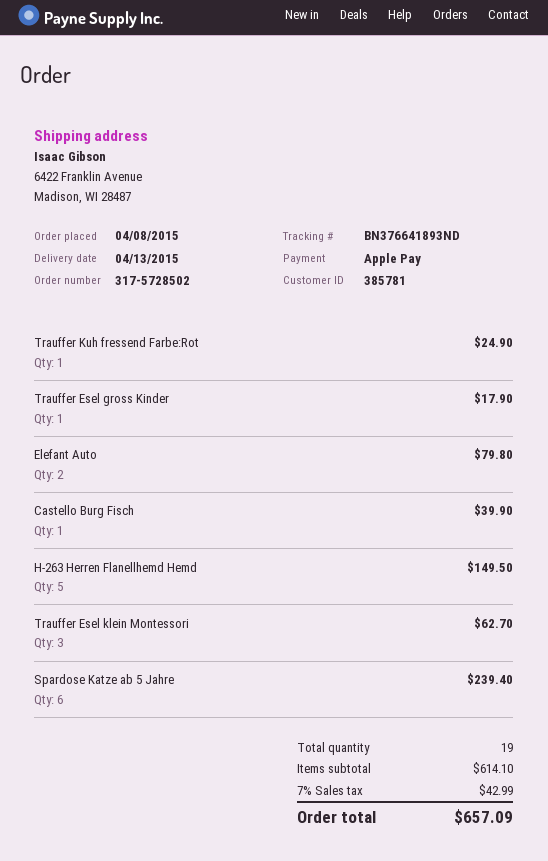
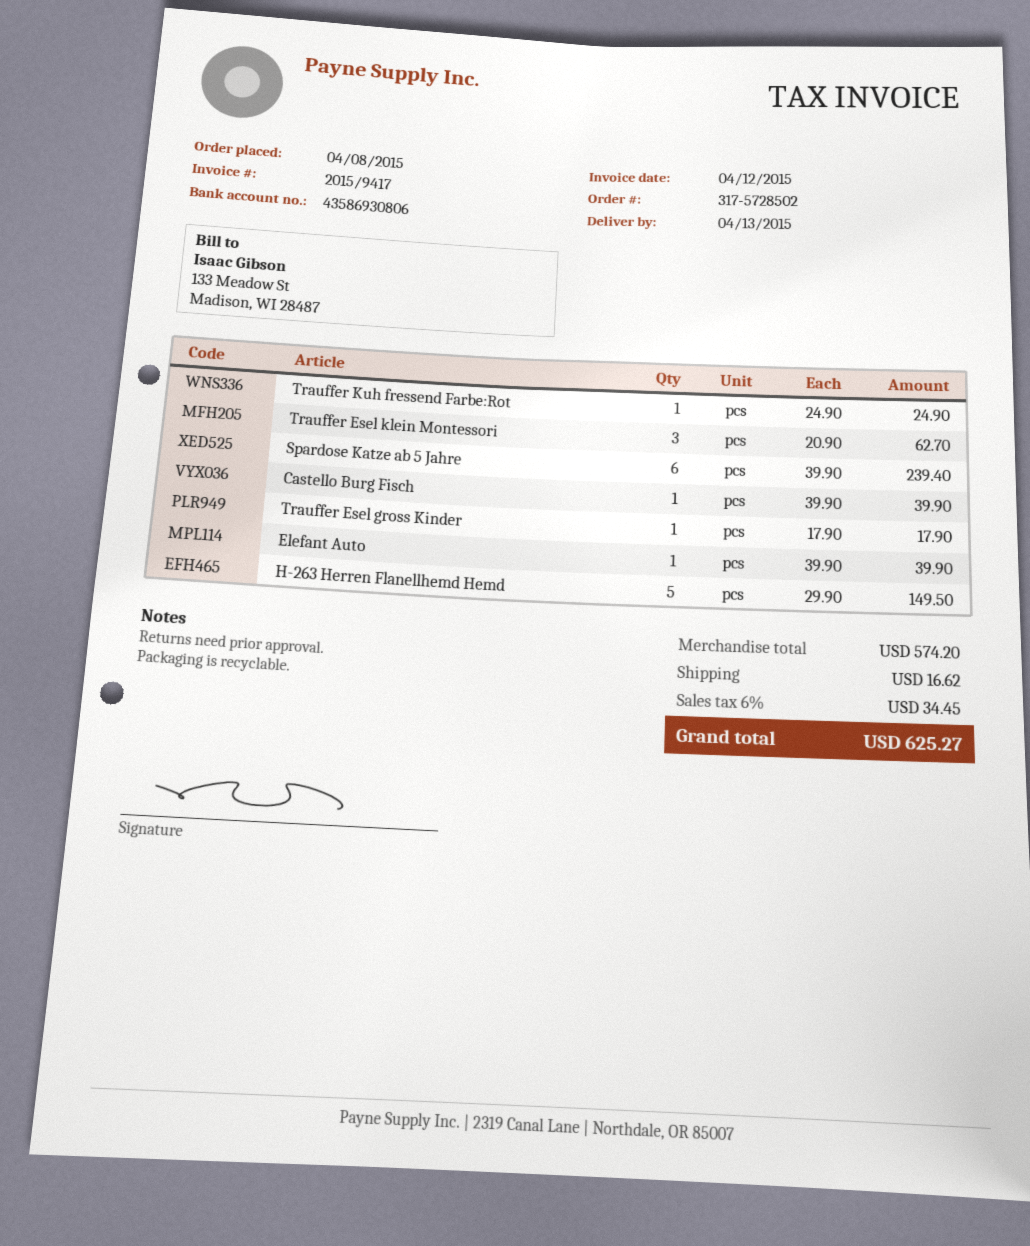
Elefant Auto: 2 for 79.80 -> 1 for 39.90
subtotal: 614.10 -> 574.20
shipping: none -> 16.62
tax: 7% = 42.99 -> 6% = 34.45
total: 657.09 -> 625.27

